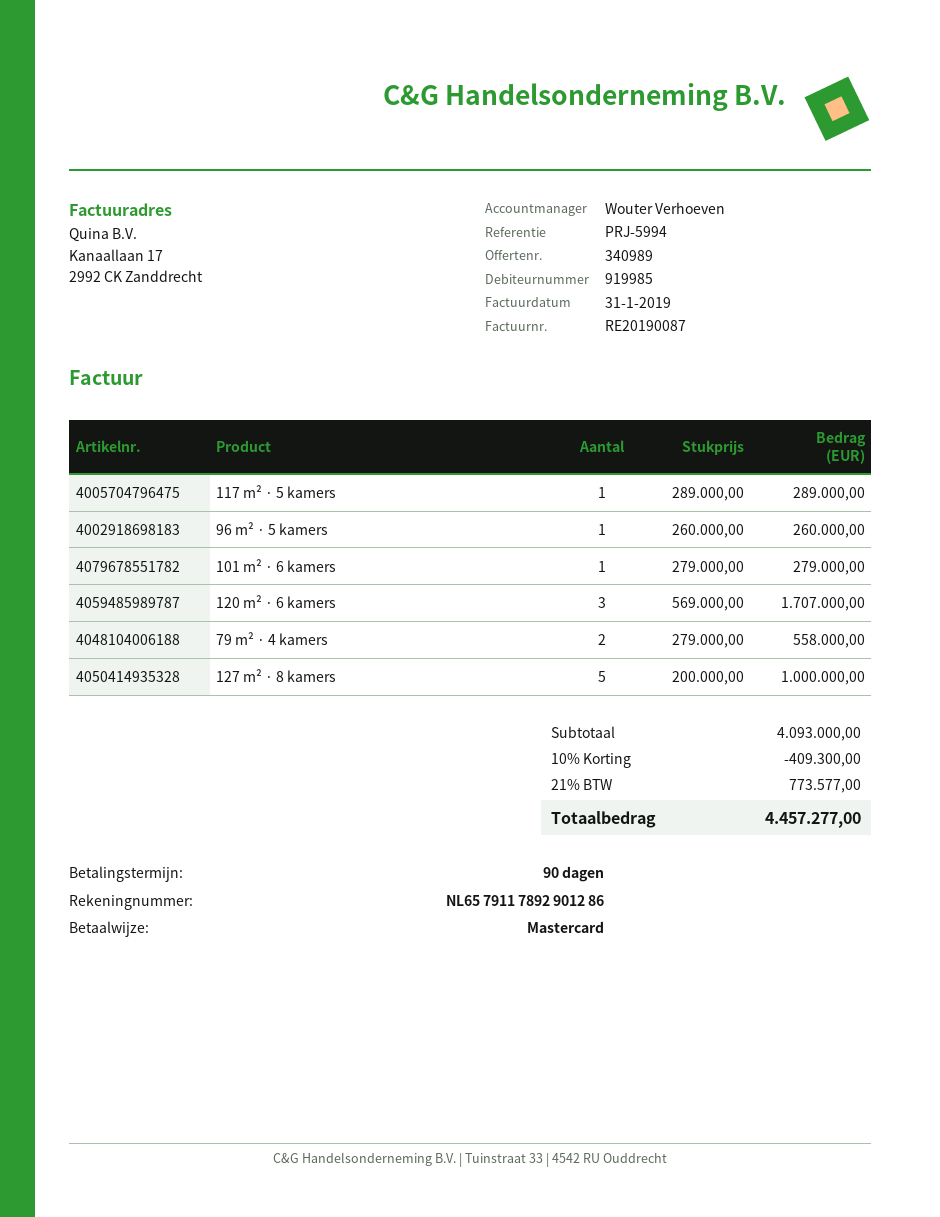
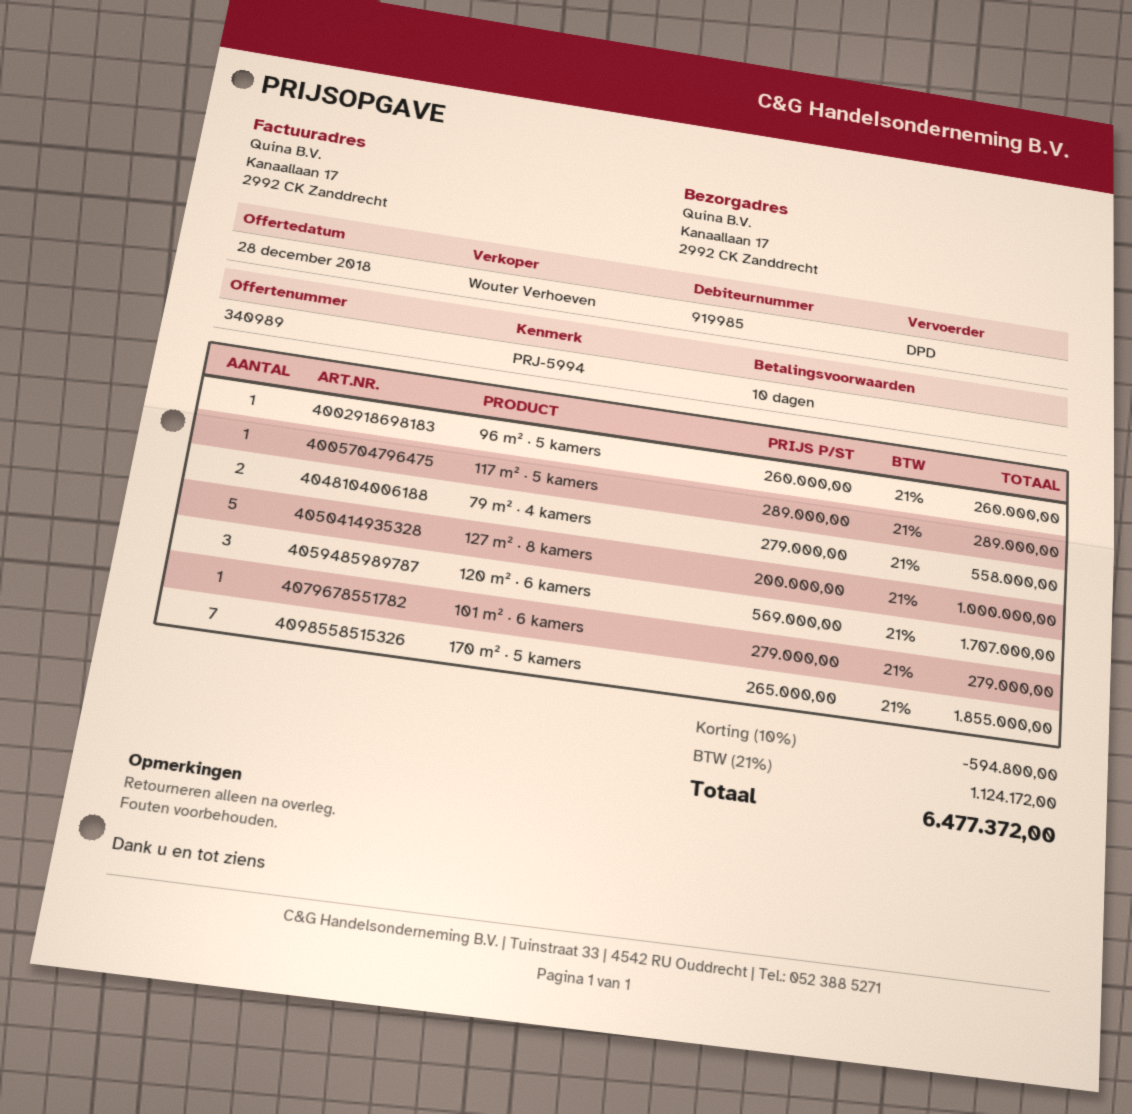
payment terms: 90 days -> 10 days
170 m² · 5 kamers: none -> 7 x 265000.00 = 1855000.00
discount: 10% = 409300.00 -> 10% = 594800.00
tax: 21% = 773577.00 -> 21% = 1124172.00
total: 4457277.00 -> 6477372.00

